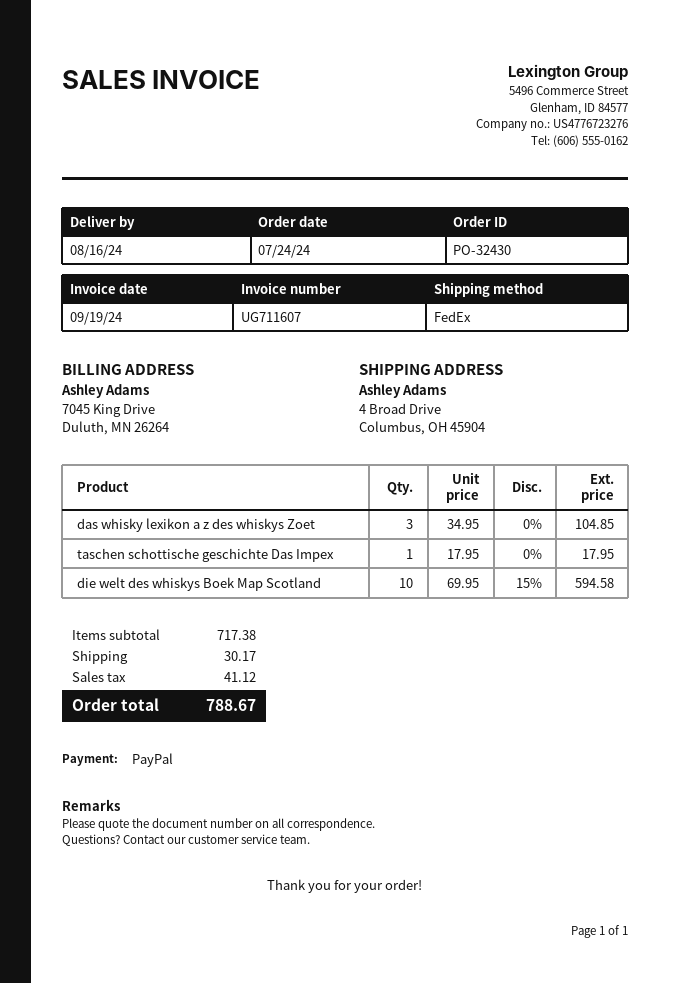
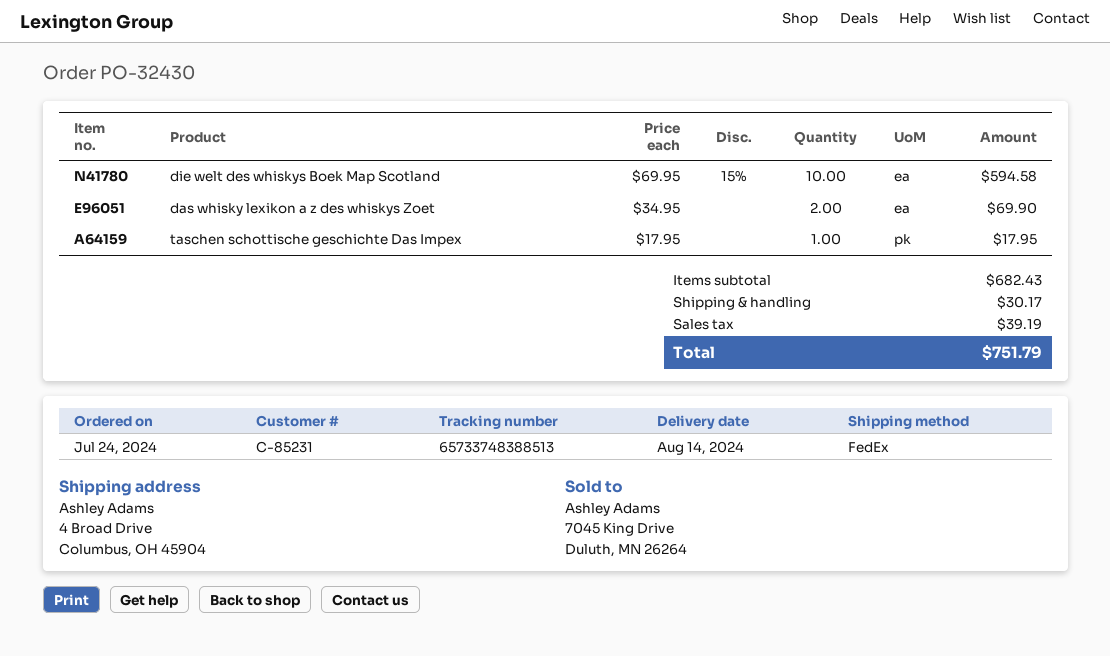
delivery date: 2024-08-16 -> 2024-08-14
das whisky lexikon a z des whiskys Zoet: 3 x 34.95 = 104.85 -> 2 x 34.95 = 69.90
subtotal: 717.38 -> 682.43
tax: 41.12 -> 39.19
total: 788.67 -> 751.79

